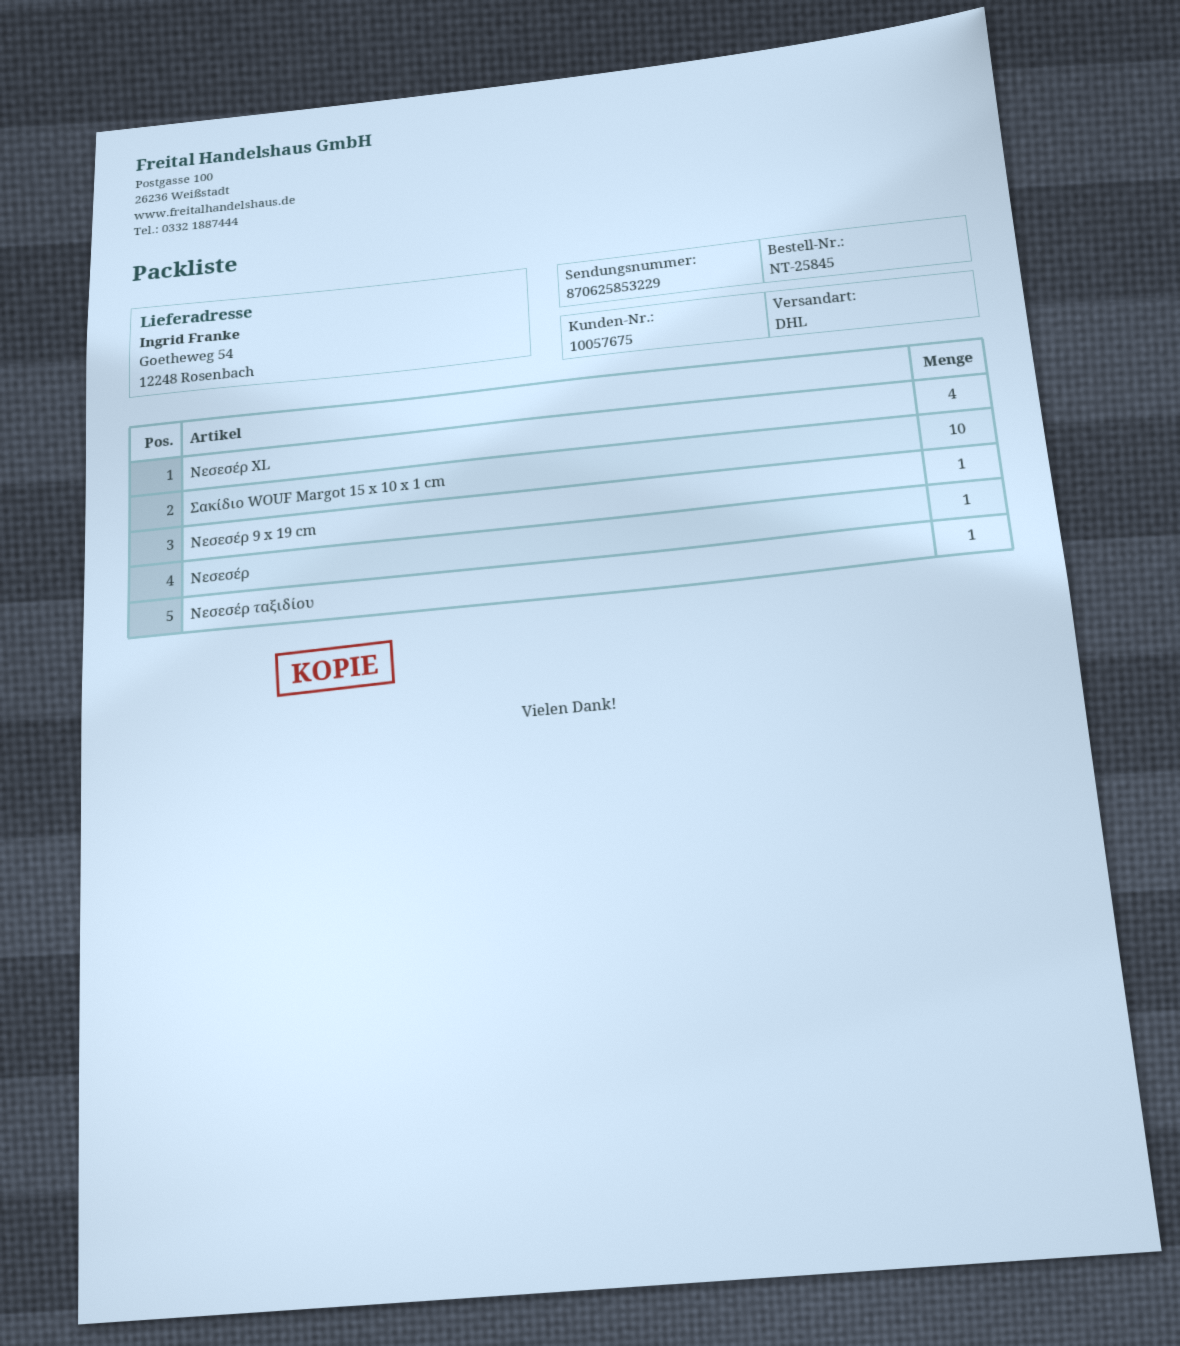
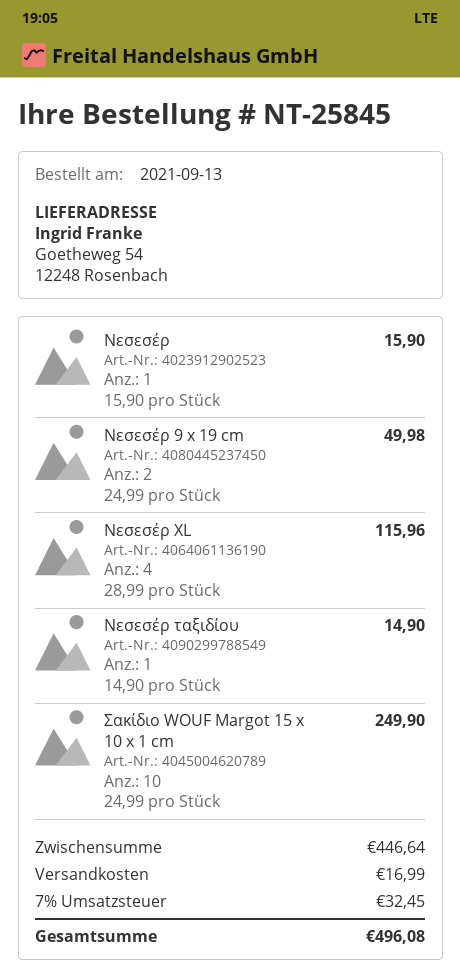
Νεσεσέρ 9 x 19 cm: 1 -> 2

